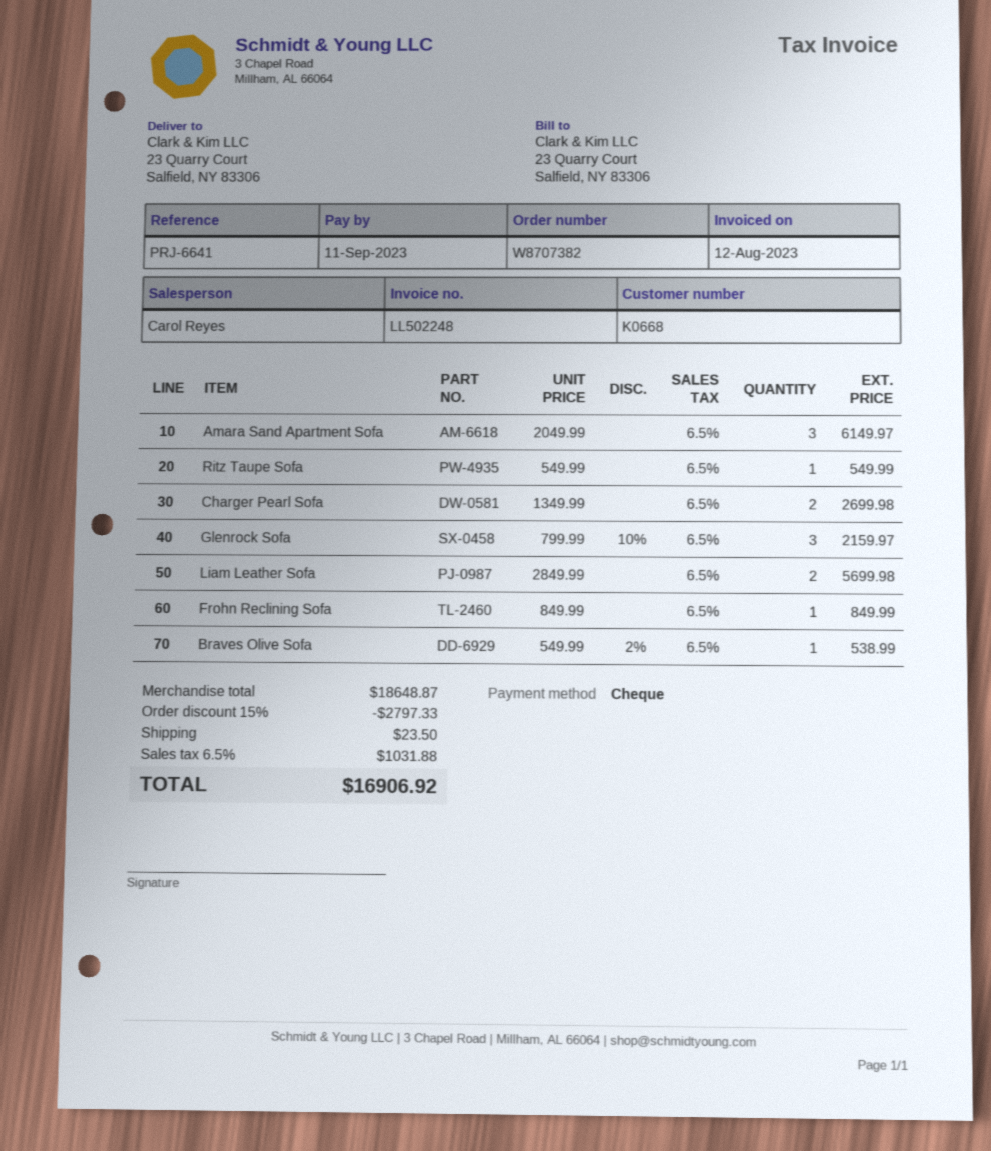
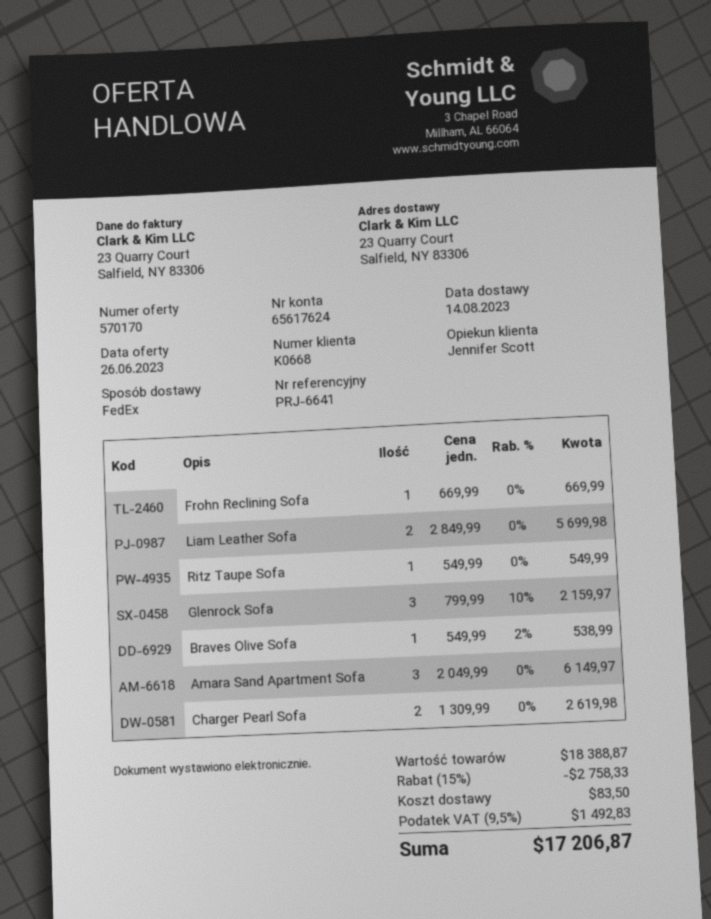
sales rep: Carol Reyes -> Jennifer Scott
Charger Pearl Sofa: 2 x 1349.99 = 2699.98 -> 2 x 1309.99 = 2619.98
Frohn Reclining Sofa: 1 x 849.99 = 849.99 -> 1 x 669.99 = 669.99
subtotal: 18648.87 -> 18388.87
discount: 15% = 2797.33 -> 15% = 2758.33
shipping: 23.50 -> 83.50
tax: 6.5% = 1031.88 -> 9.5% = 1492.83
total: 16906.92 -> 17206.87

